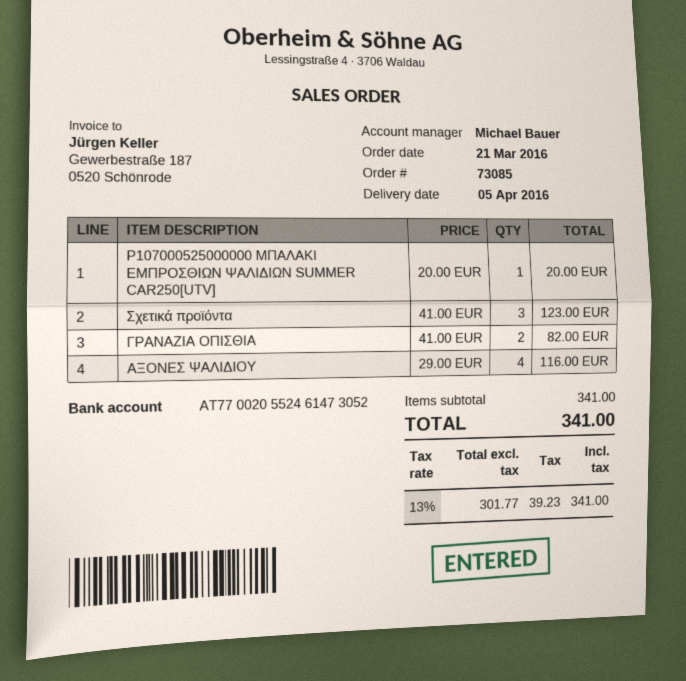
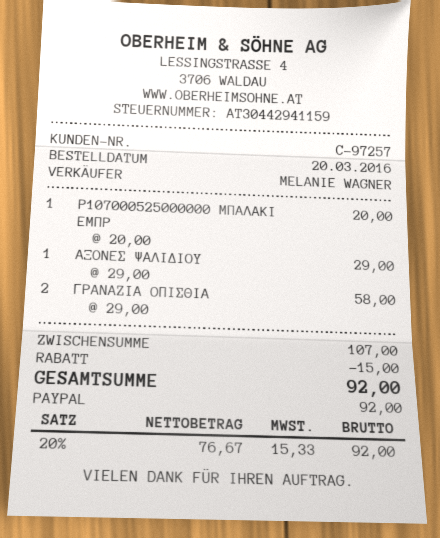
order date: 2016-03-21 -> 2016-03-20
sales rep: Michael Bauer -> MELANIE WAGNER
Σχετικά προϊόντα: 3 x 41.00 = 123.00 -> none
ΓΡΑΝΑΖΙΑ ΟΠΙΣΘΙΑ: 2 x 41.00 = 82.00 -> 2 x 29.00 = 58.00
ΑΞΟΝΕΣ ΨΑΛΙΔΙΟΥ: 4 x 29.00 = 116.00 -> 1 x 29.00 = 29.00
subtotal: 341.00 -> 107.00
discount: none -> 15.00
net: 301.77 -> 76.67
tax: 13% = 39.23 -> 20% = 15.33
total: 341.00 -> 92.00

